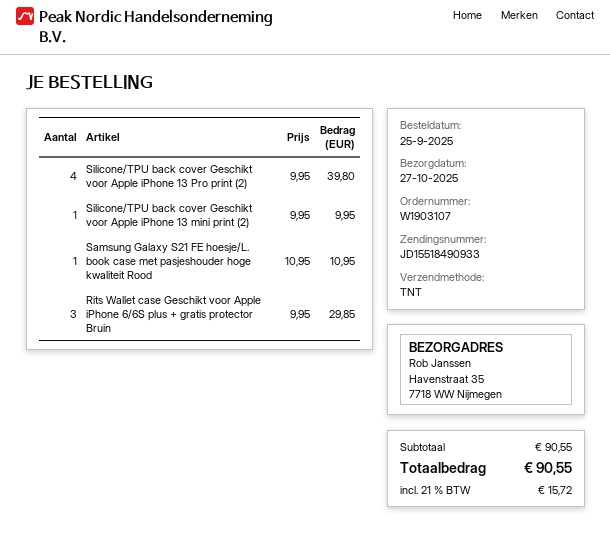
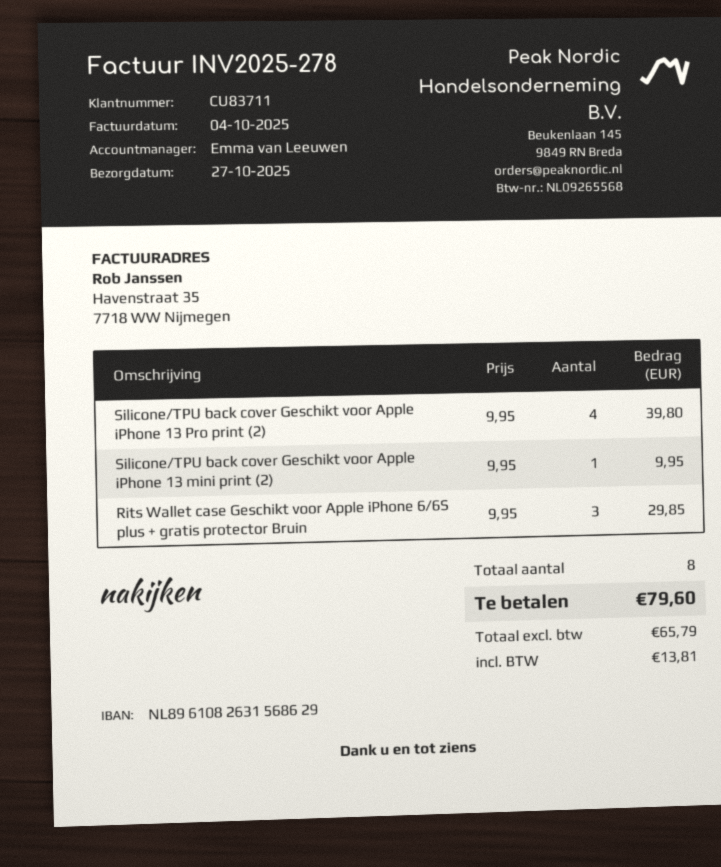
Samsung Galaxy S21 FE hoesje/L. book case met pasjeshouder hoge kwaliteit Rood: 1 x 10.95 = 10.95 -> none
tax: 15.72 -> 13.81
total: 90.55 -> 79.60

